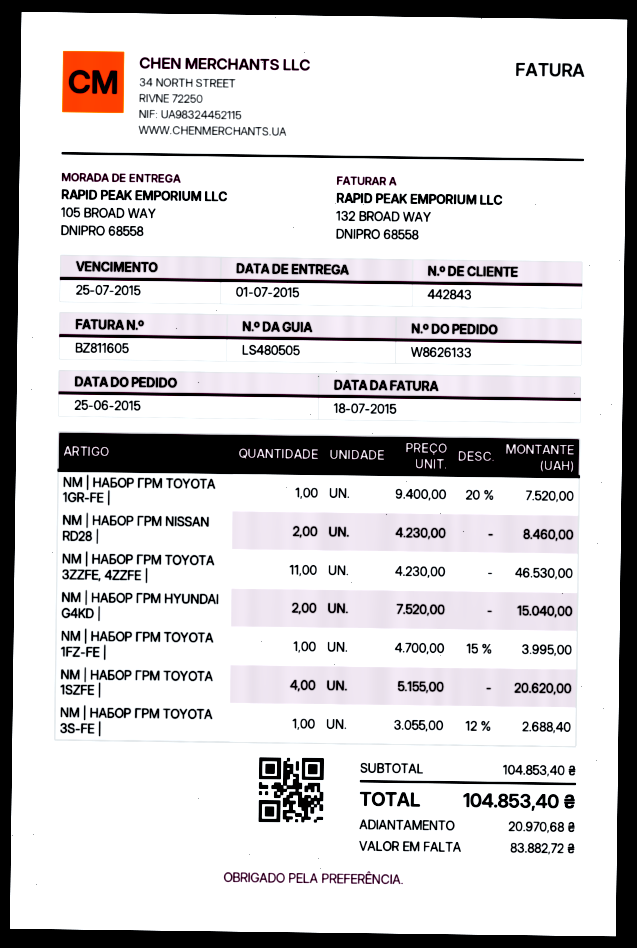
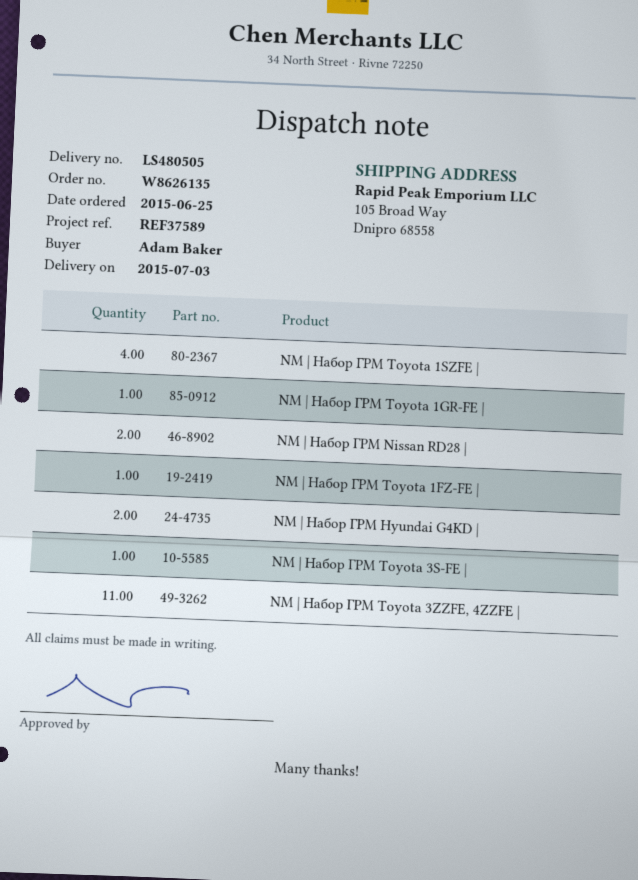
order number: W8626133 -> W8626135
delivery date: 2015-07-01 -> 2015-07-03

